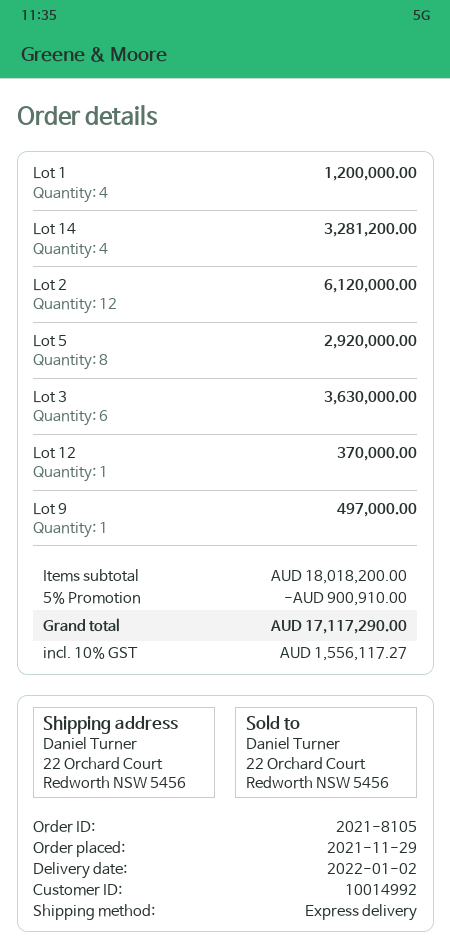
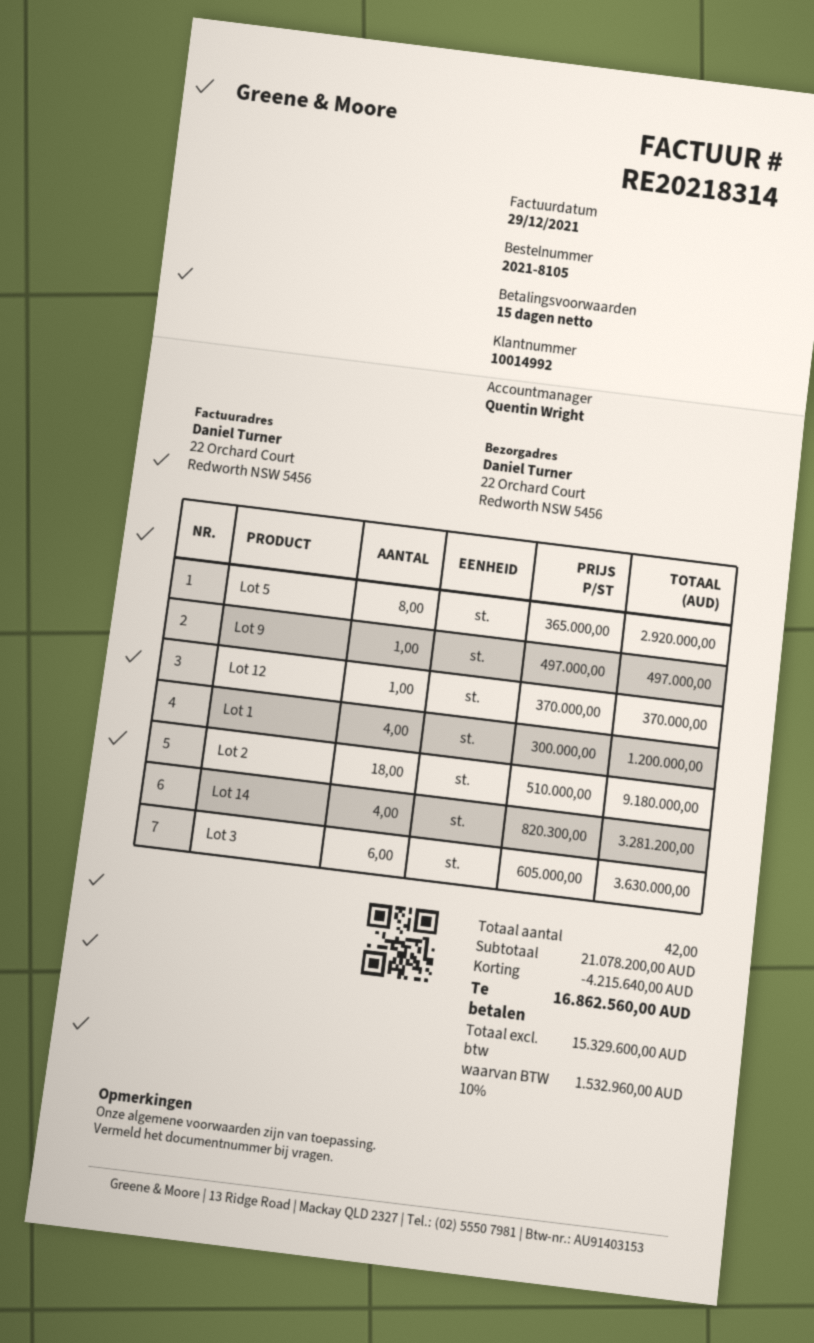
Lot 2: 12 for 6120000.00 -> 18 for 9180000.00
subtotal: 18018200.00 -> 21078200.00
discount: 900910.00 -> 4215640.00
tax: 10% = 1556117.27 -> 10% = 1532960.00
total: 17117290.00 -> 16862560.00

